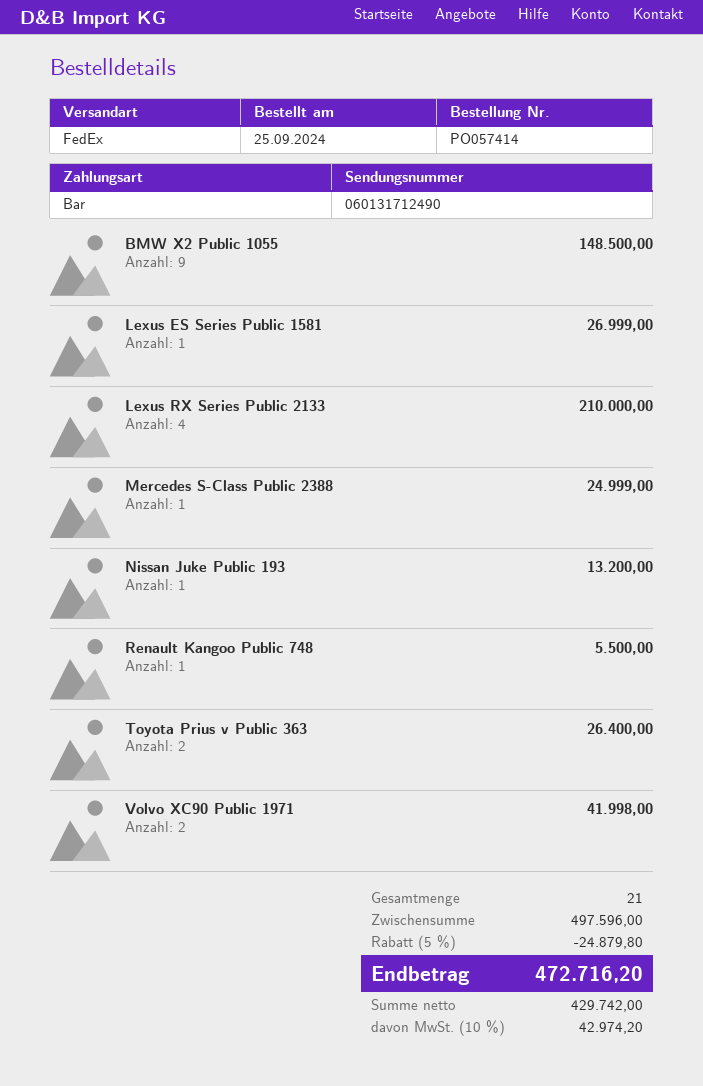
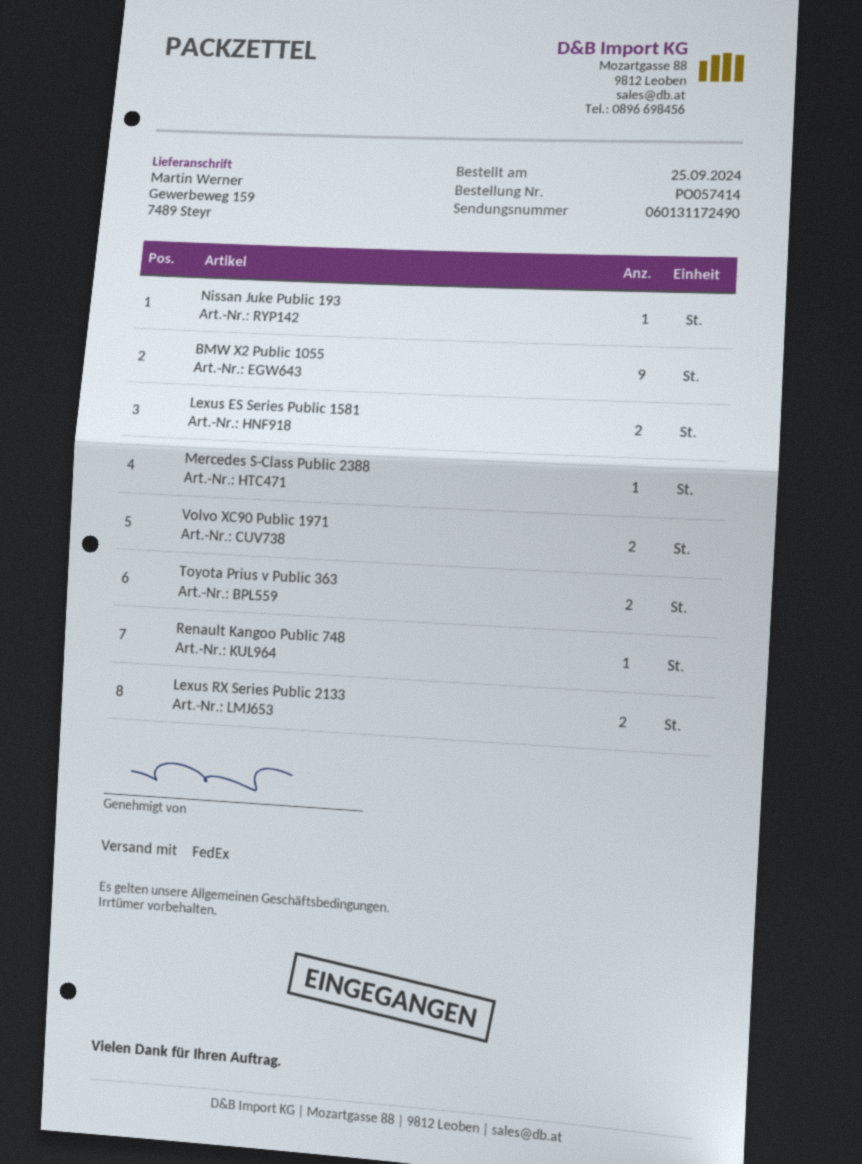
tracking number: 060131712490 -> 060131172490
Lexus ES Series Public 1581: 1 -> 2
Lexus RX Series Public 2133: 4 -> 2

